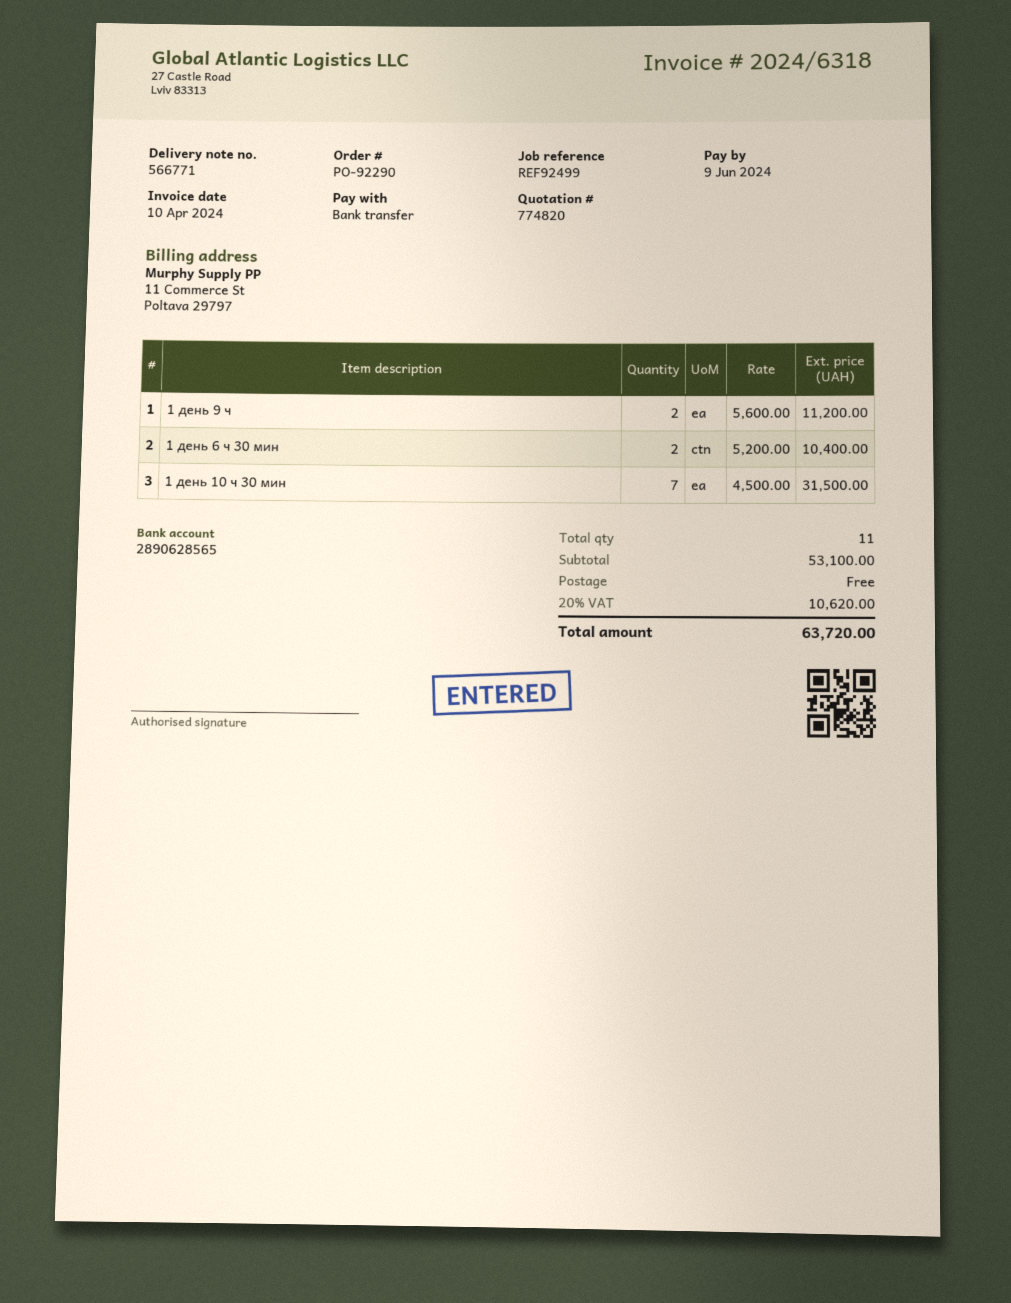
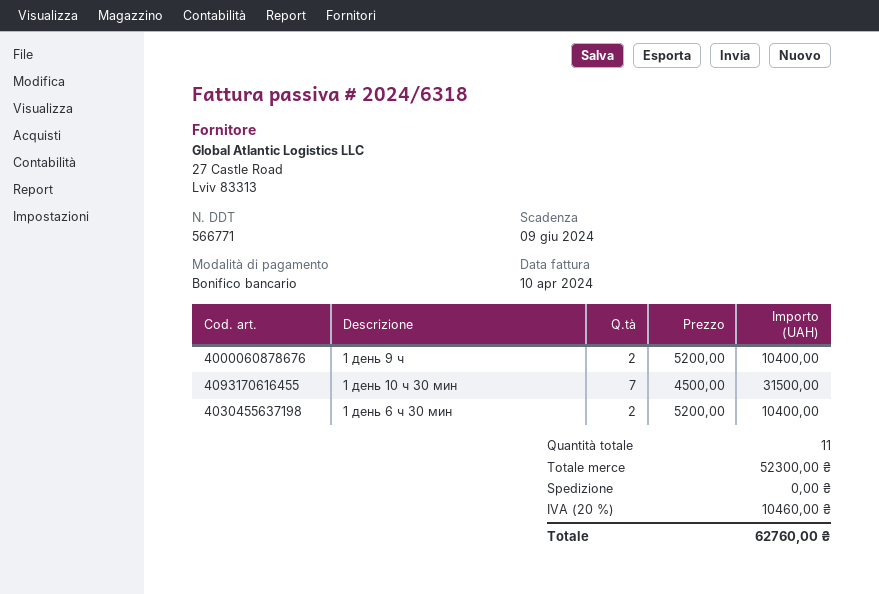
1 день 9 ч: 2 x 5600.00 = 11200.00 -> 2 x 5200.00 = 10400.00
subtotal: 53100.00 -> 52300.00
tax: 20% = 10620.00 -> 20% = 10460.00
total: 63720.00 -> 62760.00

